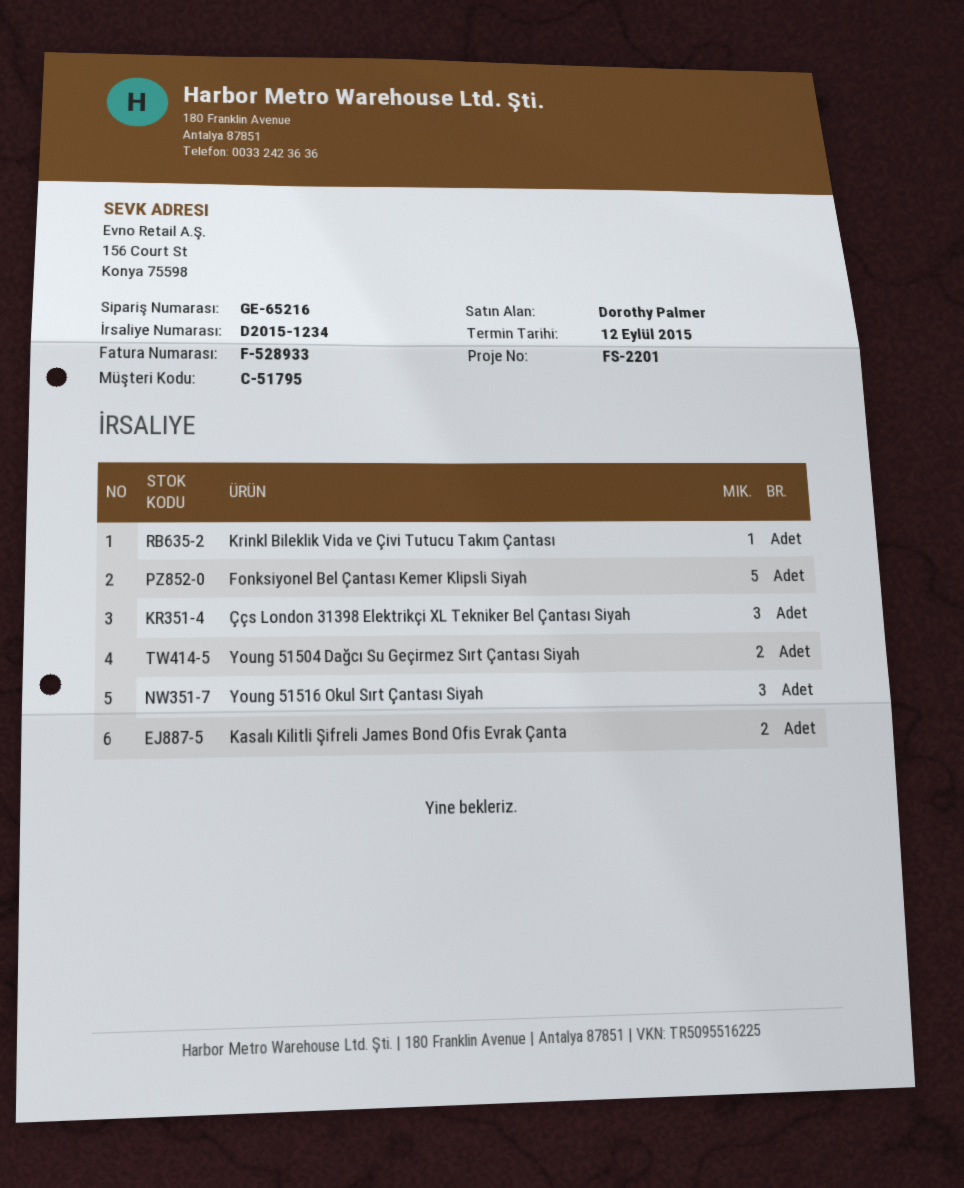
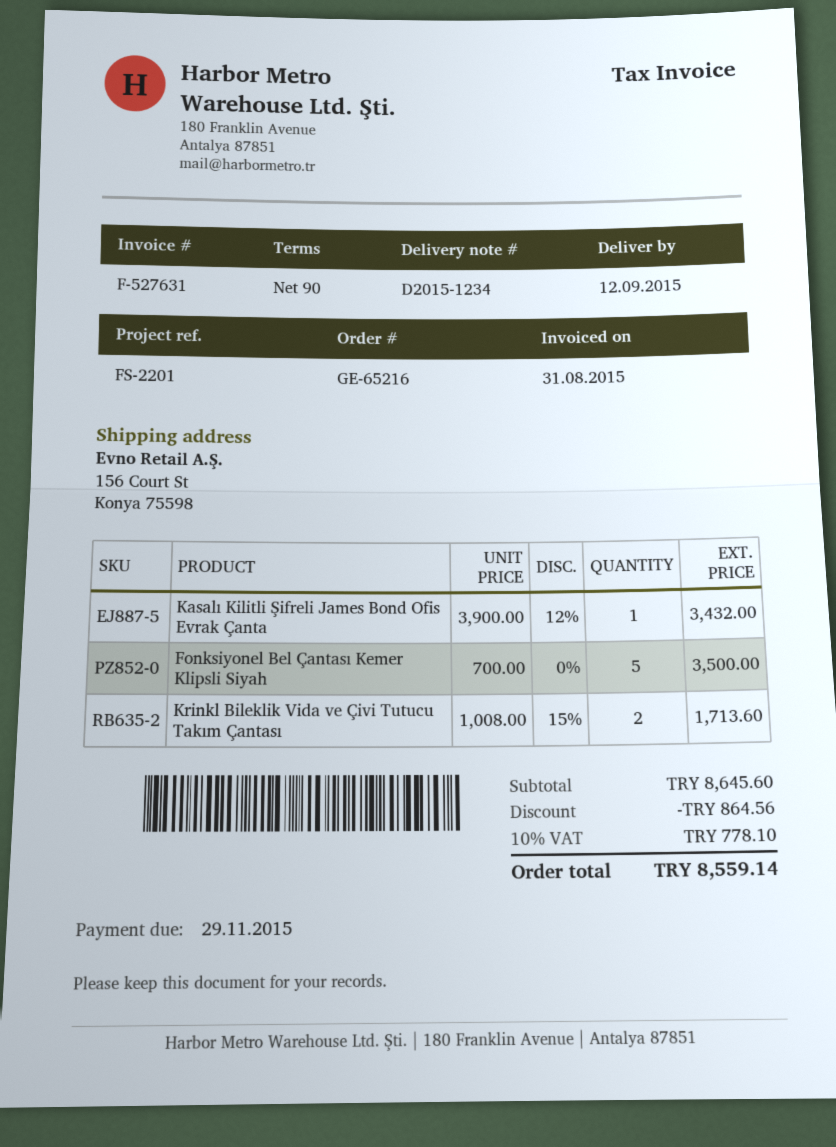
invoice number: F-528933 -> F-527631
Krinkl Bileklik Vida ve Çivi Tutucu Takım Çantası: 1 -> 2
Ççs London 31398 Elektrikçi XL Tekniker Bel Çantası Siyah: 3 -> none
Young 51504 Dağcı Su Geçirmez Sırt Çantası Siyah: 2 -> none
Young 51516 Okul Sırt Çantası Siyah: 3 -> none
Kasalı Kilitli Şifreli James Bond Ofis Evrak Çanta: 2 -> 1

